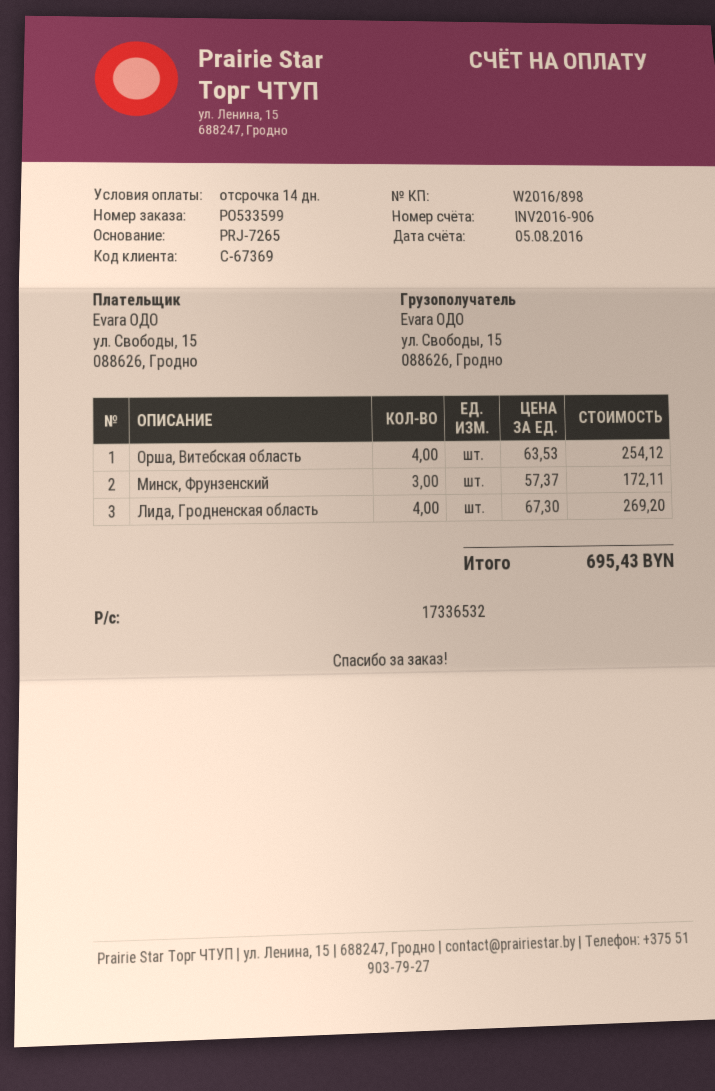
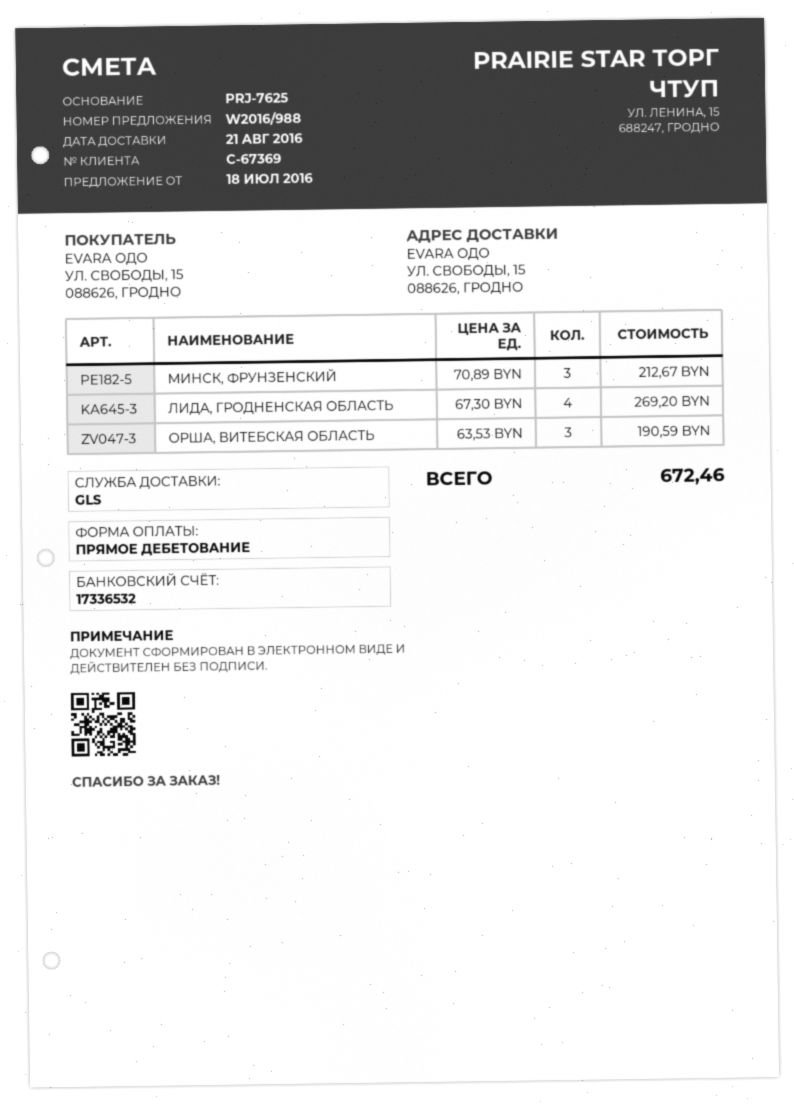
quote number: W2016/898 -> W2016/988
reference: PRJ-7265 -> PRJ-7625
Орша, Витебская область: 4 x 63.53 = 254.12 -> 3 x 63.53 = 190.59
Минск, Фрунзенский: 3 x 57.37 = 172.11 -> 3 x 70.89 = 212.67
total: 695.43 -> 672.46

